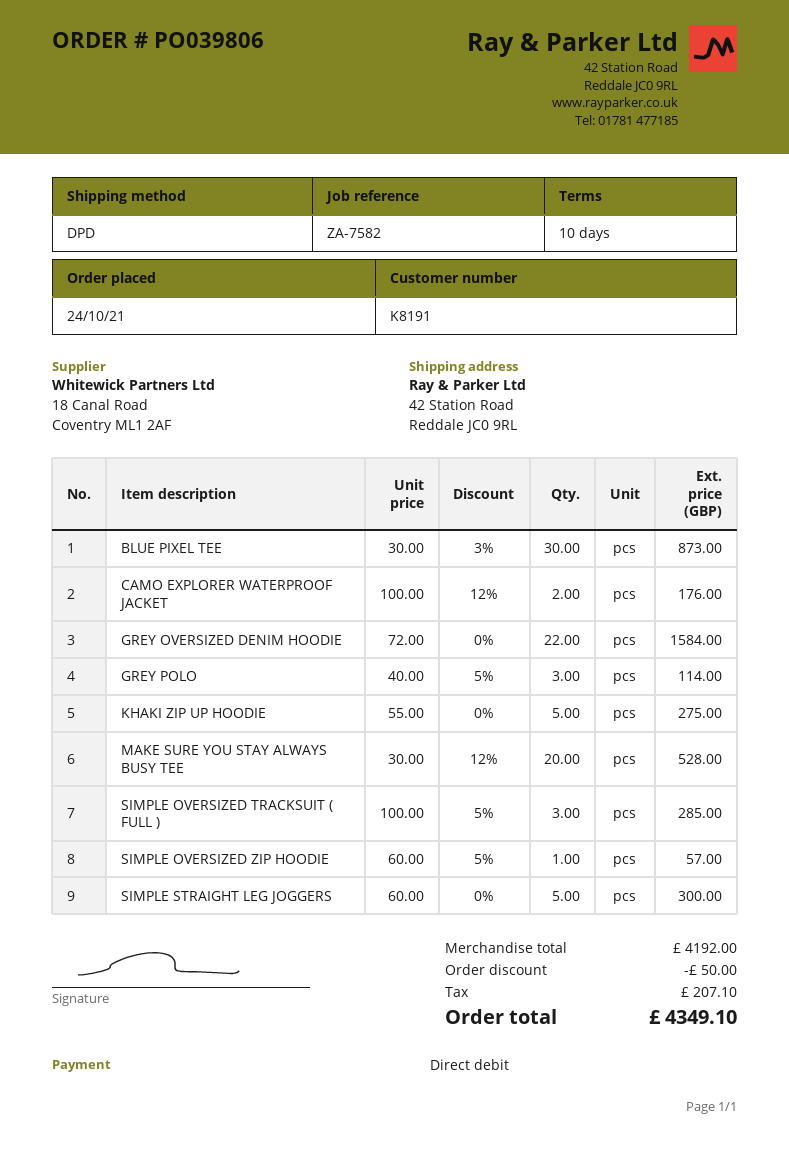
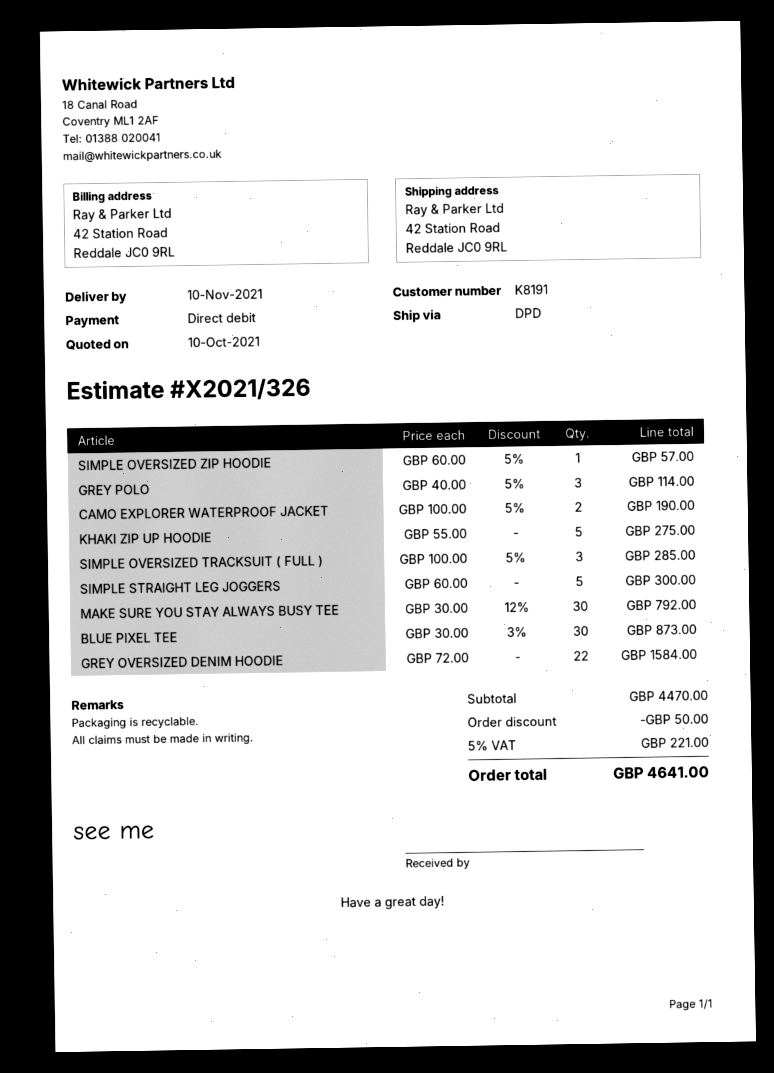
CAMO EXPLORER WATERPROOF JACKET: 2 x 100.00 - 12% = 176.00 -> 2 x 100.00 - 5% = 190.00
MAKE SURE YOU STAY ALWAYS BUSY TEE: 20 x 30.00 - 12% = 528.00 -> 30 x 30.00 - 12% = 792.00
subtotal: 4192.00 -> 4470.00
tax: 207.10 -> 221.00
total: 4349.10 -> 4641.00

